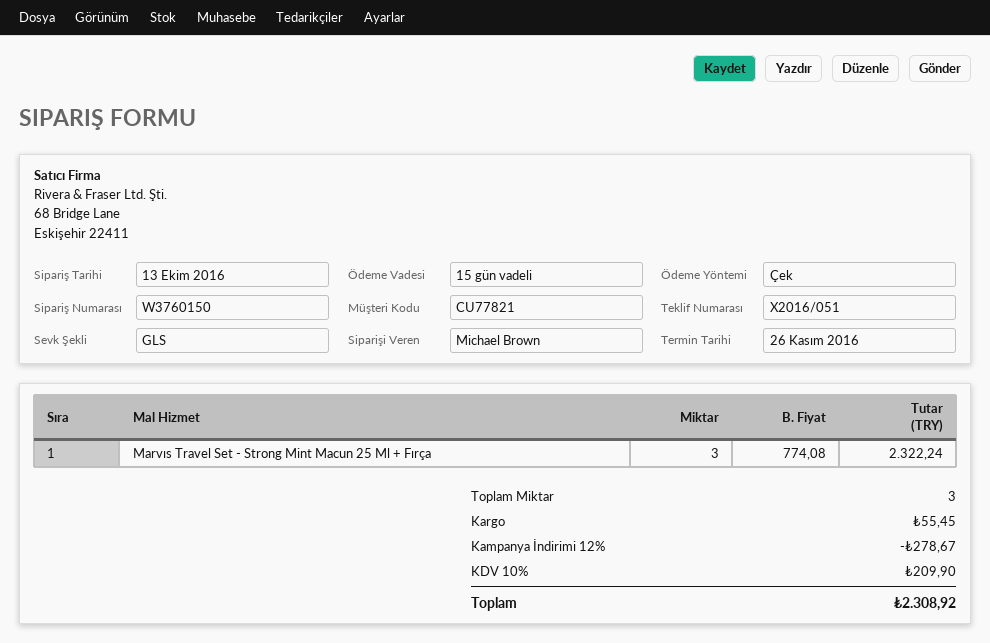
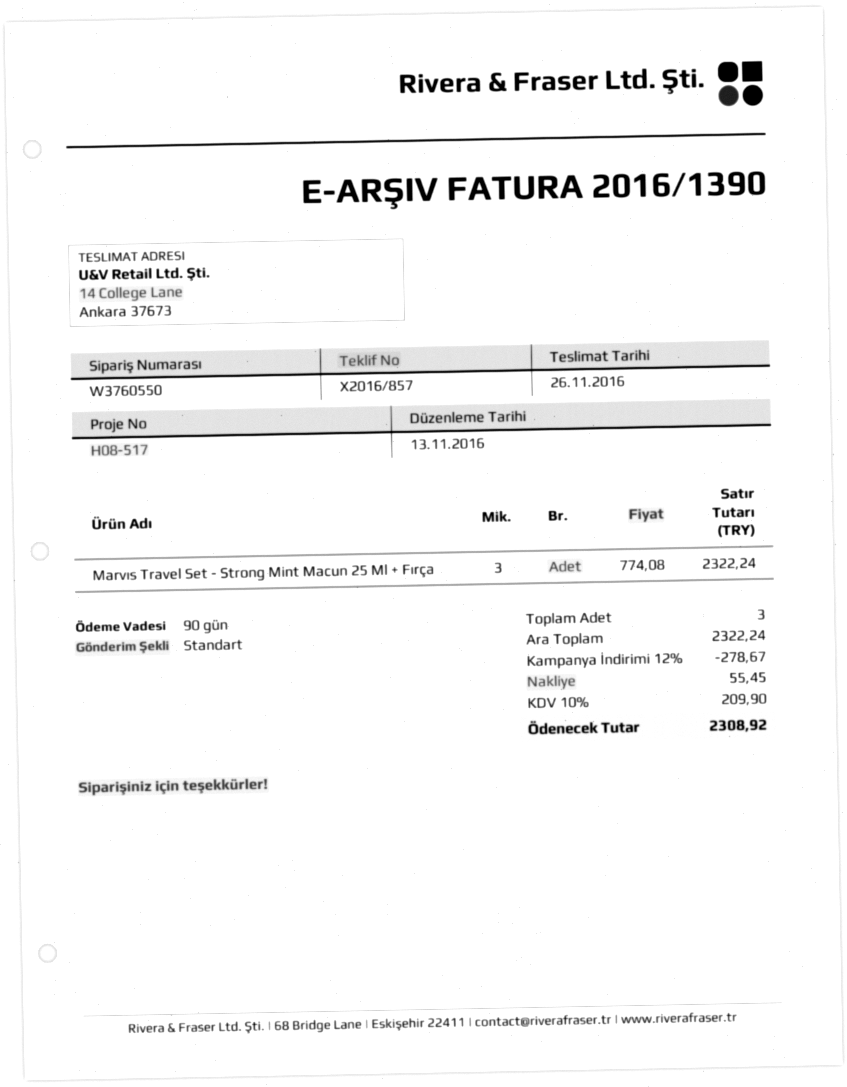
quote number: X2016/051 -> X2016/857
order number: W3760150 -> W3760550
payment terms: 15 days -> 90 days
shipping method: GLS -> standard

